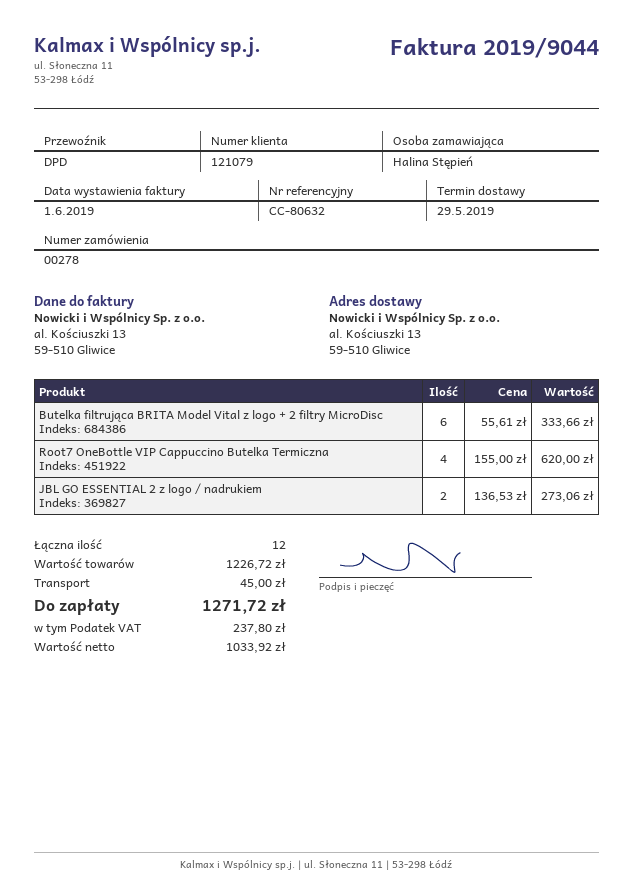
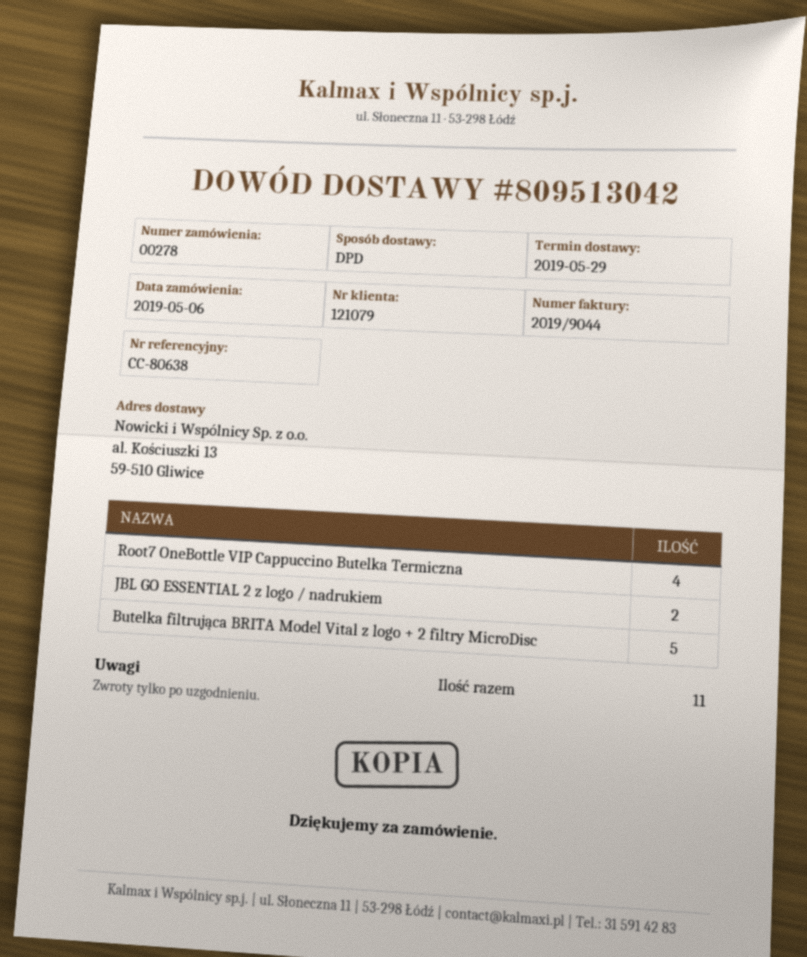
reference: CC-80632 -> CC-80638
Butelka filtrująca BRITA Model Vital z logo + 2 filtry MicroDisc: 6 -> 5
total quantity: 12 -> 11

